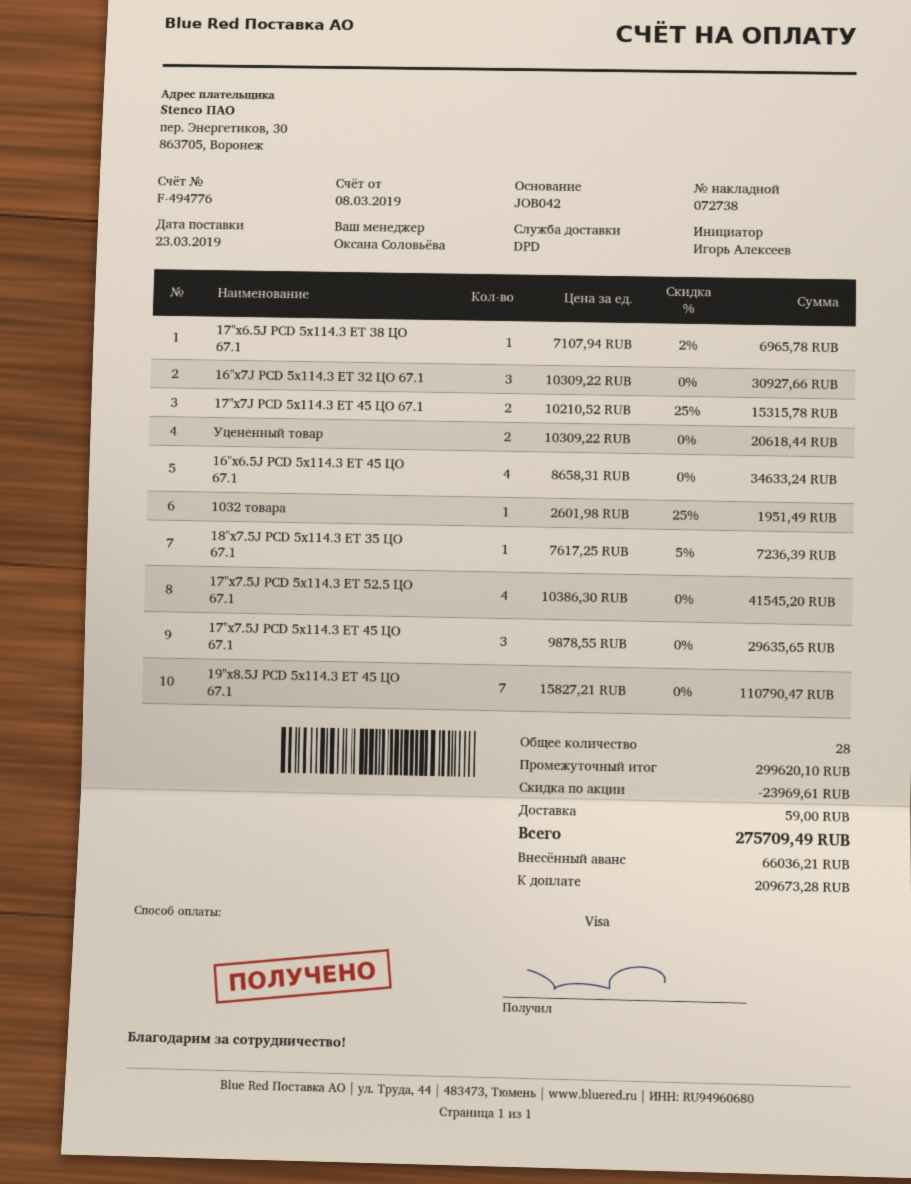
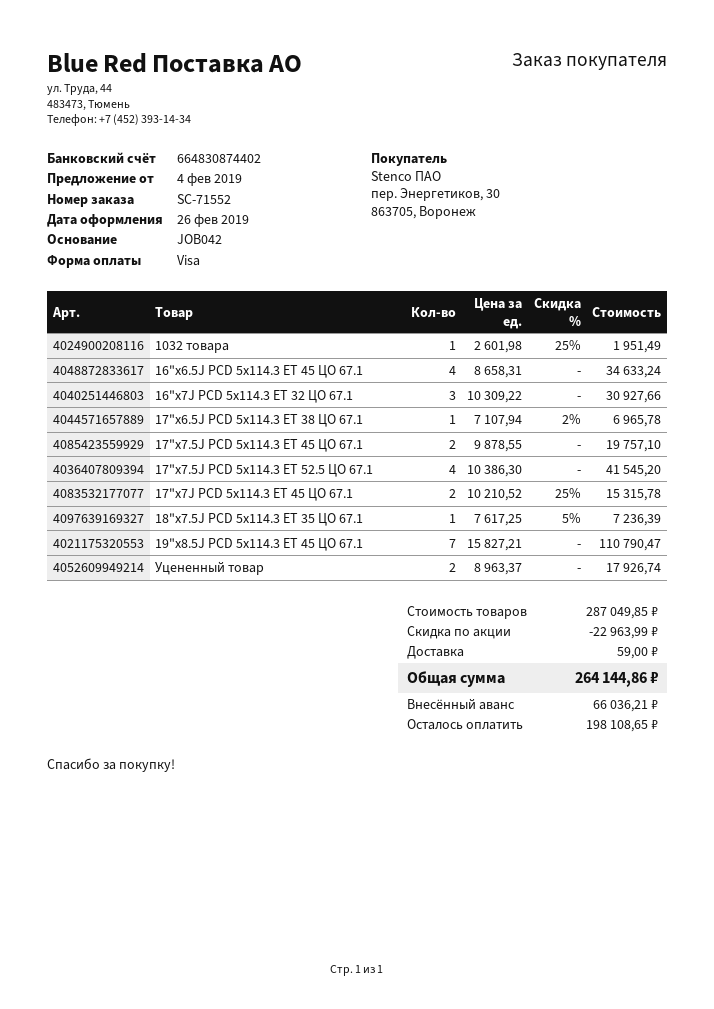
Уцененный товар: 2 x 10309.22 = 20618.44 -> 2 x 8963.37 = 17926.74
17"x7.5J PCD 5x114.3 ЕТ 45 ЦО 67.1: 3 x 9878.55 = 29635.65 -> 2 x 9878.55 = 19757.10
subtotal: 299620.10 -> 287049.85
discount: 23969.61 -> 22963.99
total: 275709.49 -> 264144.86
balance: 209673.28 -> 198108.65

